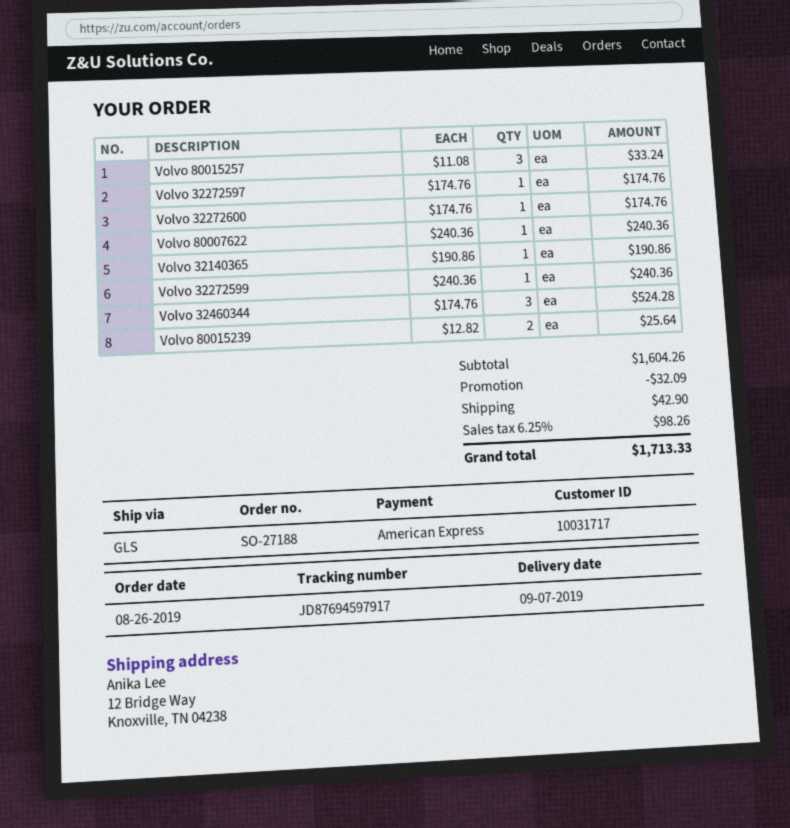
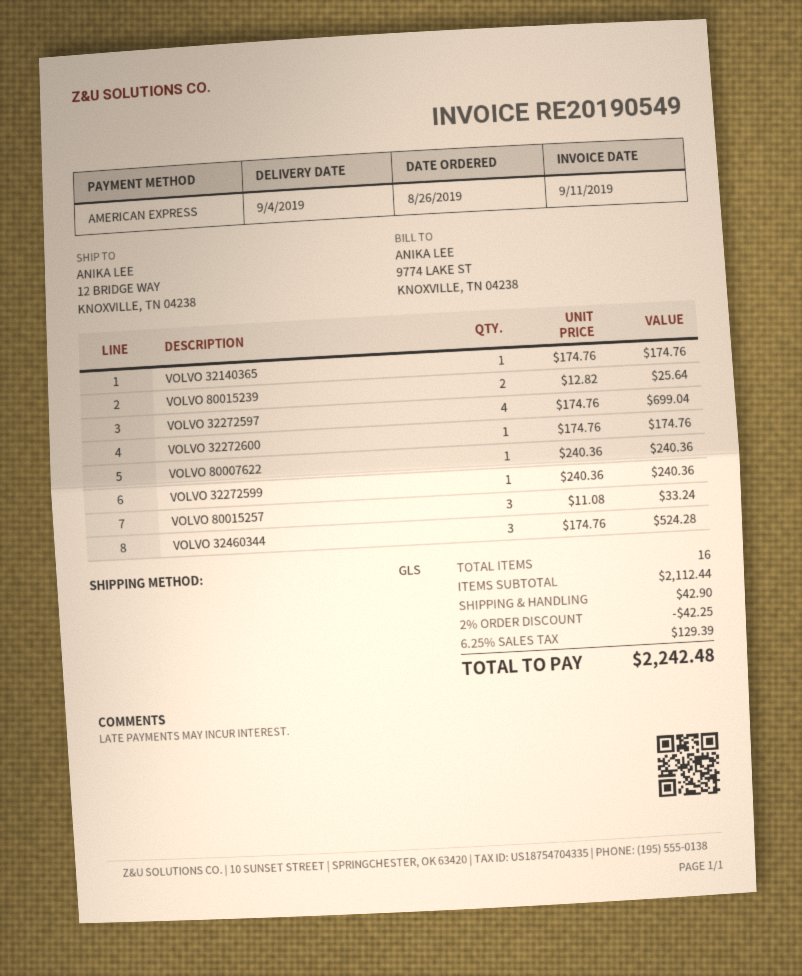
delivery date: 2019-09-07 -> 2019-09-04
Volvo 32272597: 1 x 174.76 = 174.76 -> 4 x 174.76 = 699.04
Volvo 32140365: 1 x 190.86 = 190.86 -> 1 x 174.76 = 174.76
subtotal: 1604.26 -> 2112.44
discount: 32.09 -> 42.25
tax: 6.25% = 98.26 -> 6.25% = 129.39
total: 1713.33 -> 2242.48

